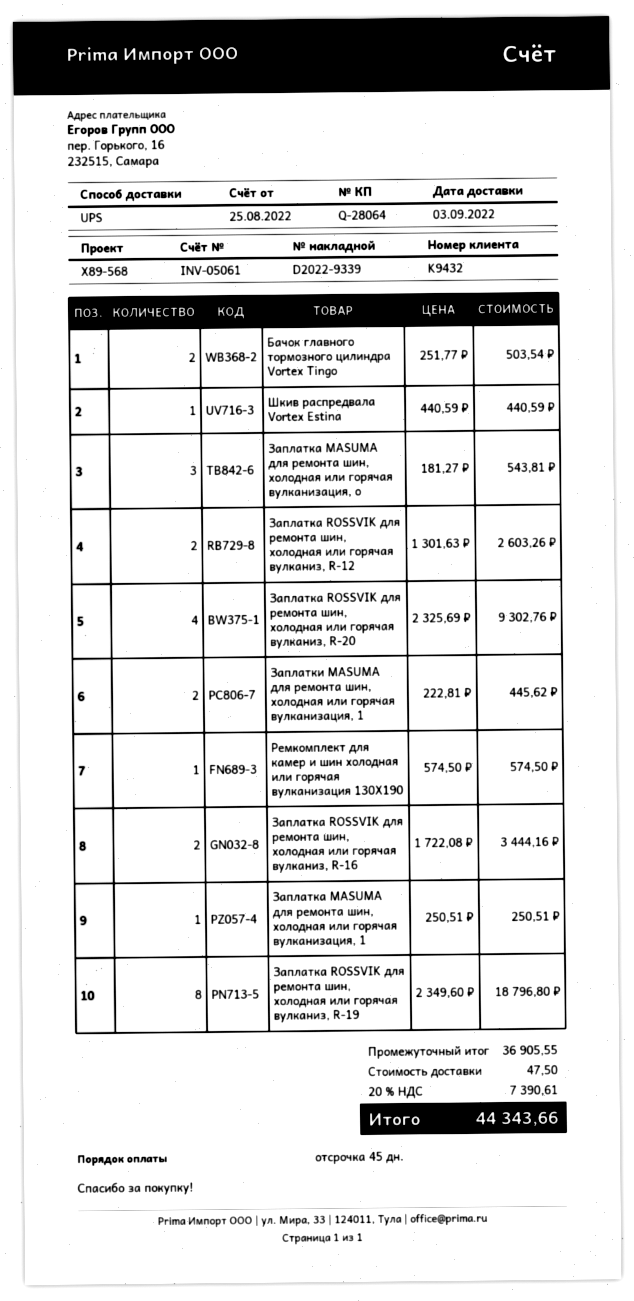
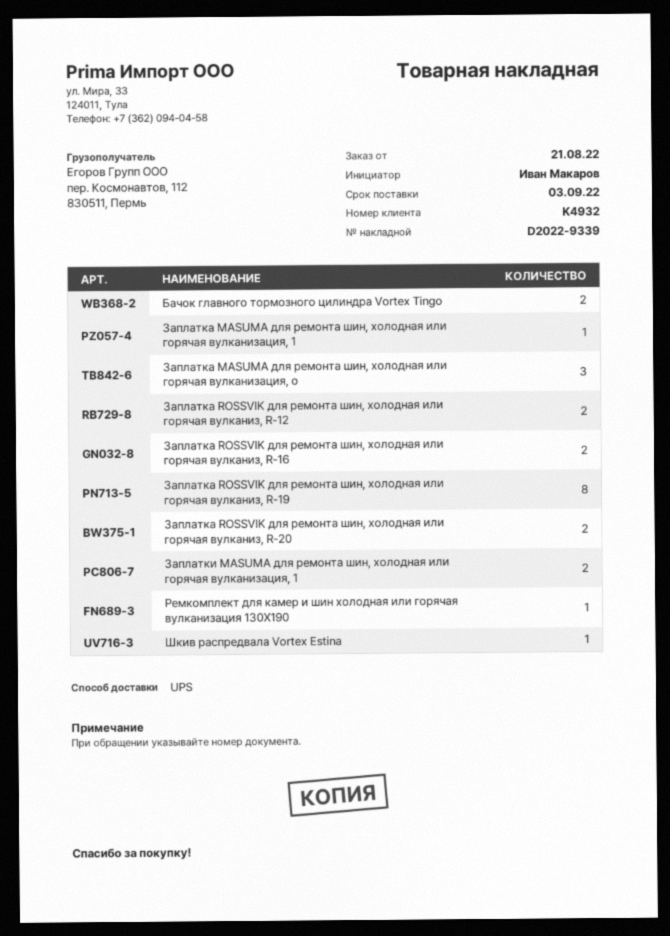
customer number: K9432 -> K4932
Заплатка ROSSVIK для ремонта шин, холодная или горячая вулканиз, R-20: 4 -> 2

